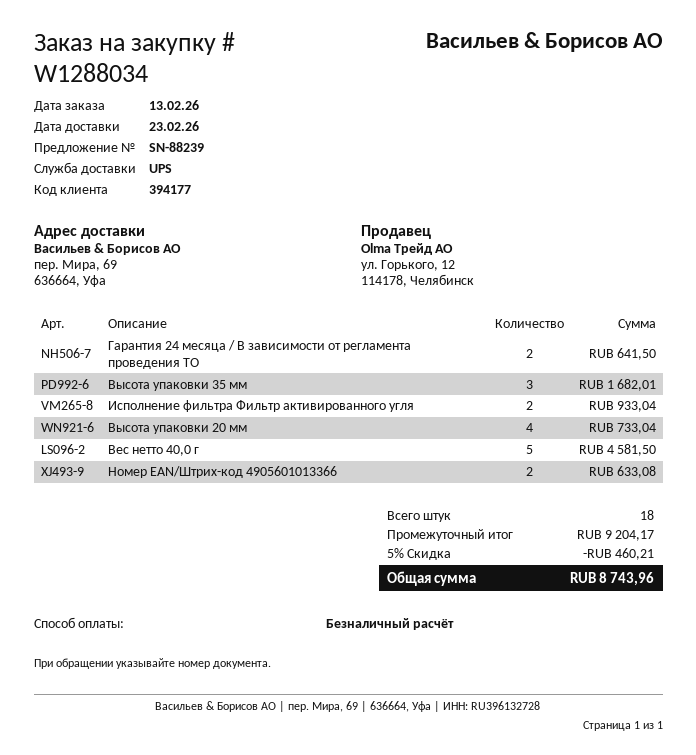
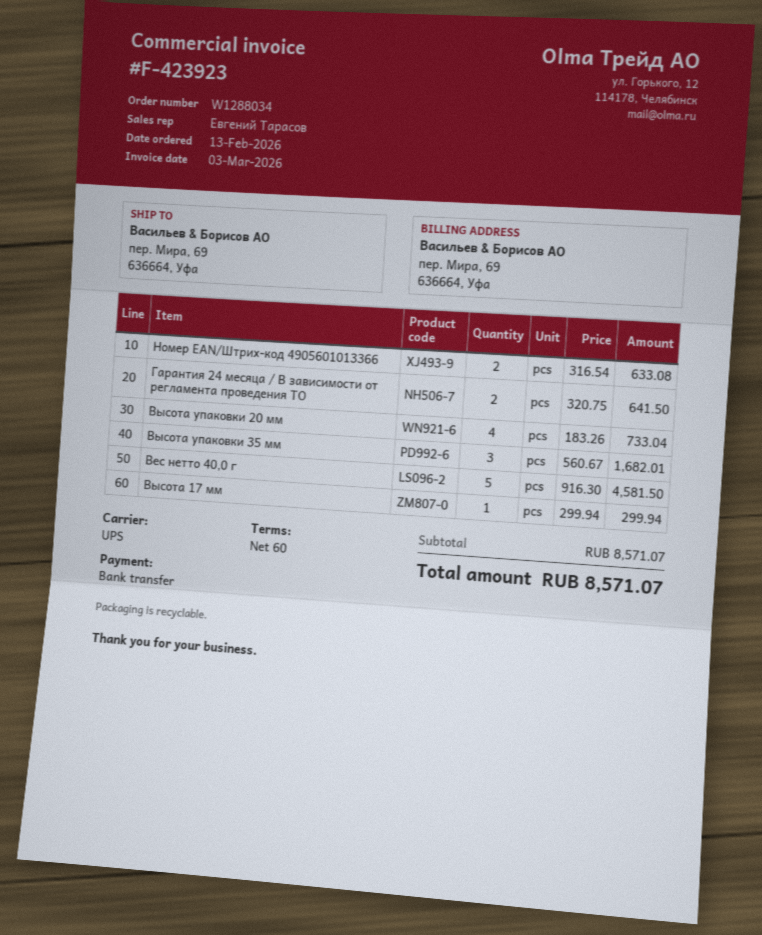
Исполнение фильтра Фильтр активированного угля: 2 for 933.04 -> none
Высота 17 мм: none -> 1 for 299.94
subtotal: 9204.17 -> 8571.07
discount: 5% = 460.21 -> none
total: 8743.96 -> 8571.07

